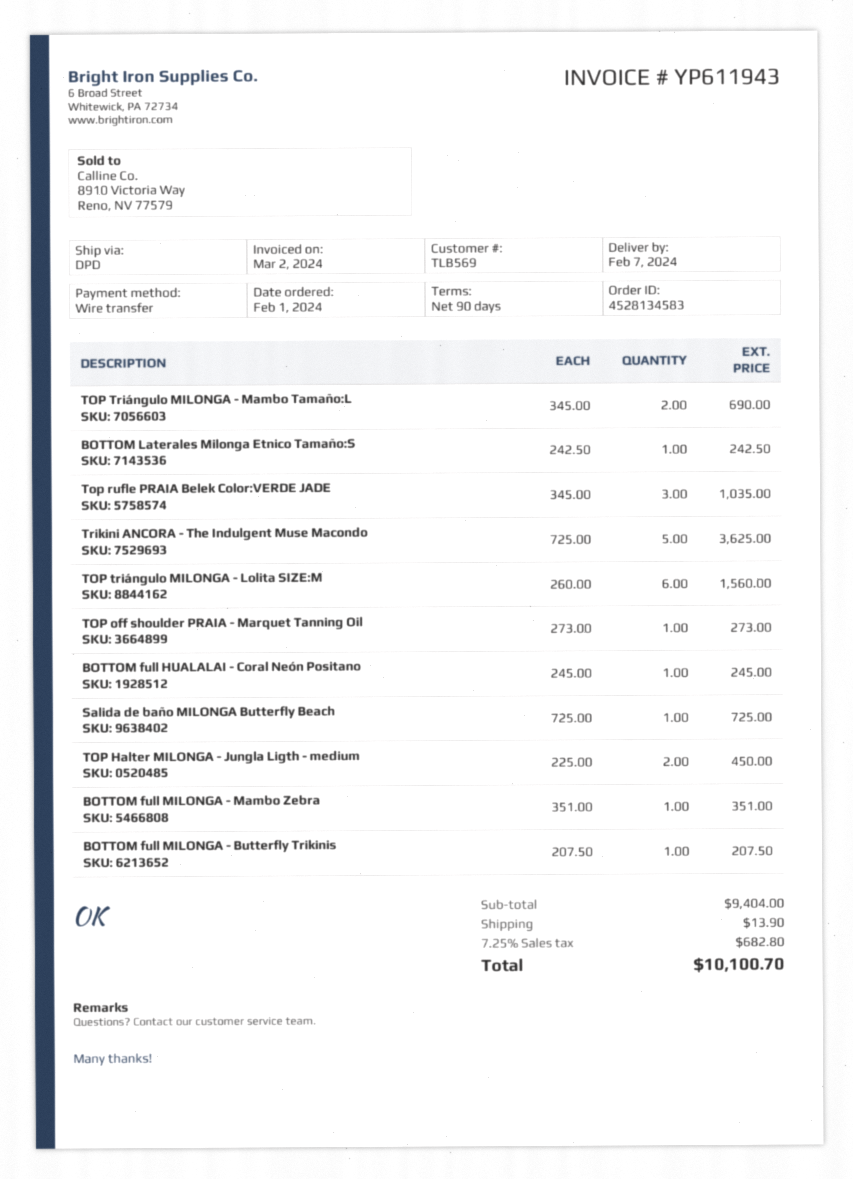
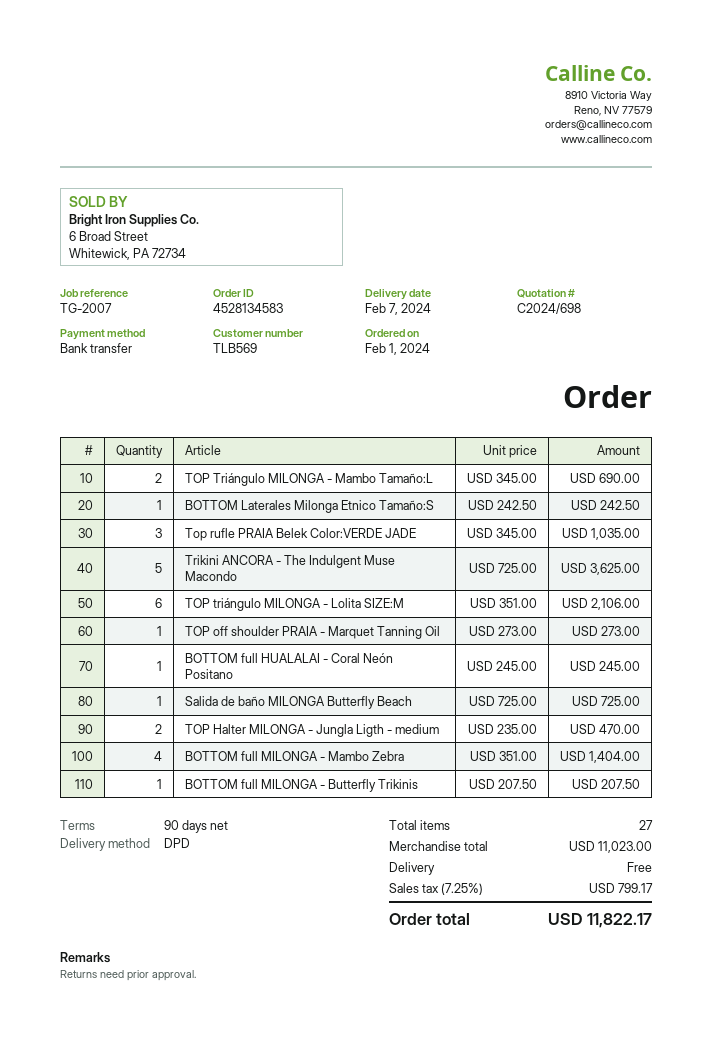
TOP triángulo MILONGA - Lolita SIZE:M: 6 x 260.00 = 1560.00 -> 6 x 351.00 = 2106.00
TOP Halter MILONGA - Jungla Ligth - medium: 2 x 225.00 = 450.00 -> 2 x 235.00 = 470.00
BOTTOM full MILONGA - Mambo Zebra: 1 x 351.00 = 351.00 -> 4 x 351.00 = 1404.00
subtotal: 9404.00 -> 11023.00
shipping: 13.90 -> 0.00
tax: 7.25% = 682.80 -> 7.25% = 799.17
total: 10100.70 -> 11822.17

